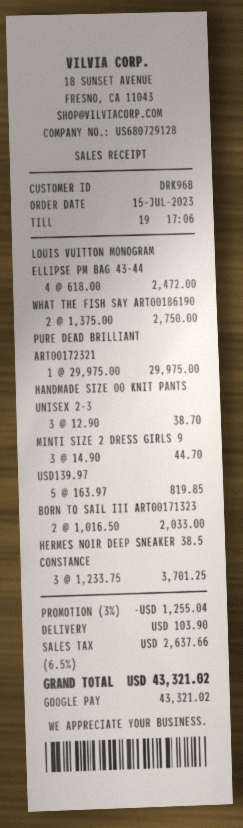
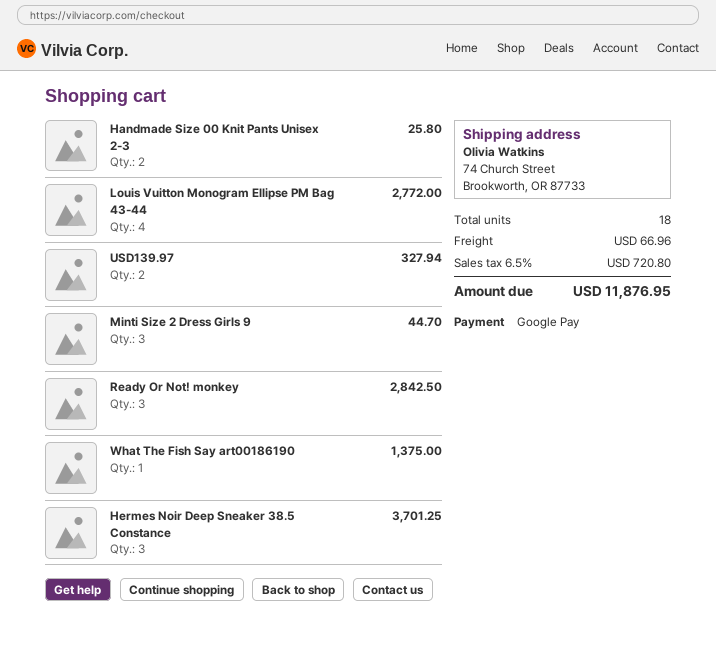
LOUIS VUITTON MONOGRAM ELLIPSE PM BAG 43-44: 4 for 2472.00 -> 4 for 2772.00
WHAT THE FISH SAY ART00186190: 2 for 2750.00 -> 1 for 1375.00
PURE DEAD BRILLIANT ART00172321: 1 for 29975.00 -> none
HANDMADE SIZE 00 KNIT PANTS UNISEX 2-3: 3 for 38.70 -> 2 for 25.80
USD139.97: 5 for 819.85 -> 2 for 327.94
BORN TO SAIL III ART00171323: 2 for 2033.00 -> none
Ready Or Not! monkey: none -> 3 for 2842.50
discount: 3% = 1255.04 -> none
shipping: 103.90 -> 66.96
tax: 6.5% = 2637.66 -> 6.5% = 720.80
total: 43321.02 -> 11876.95

